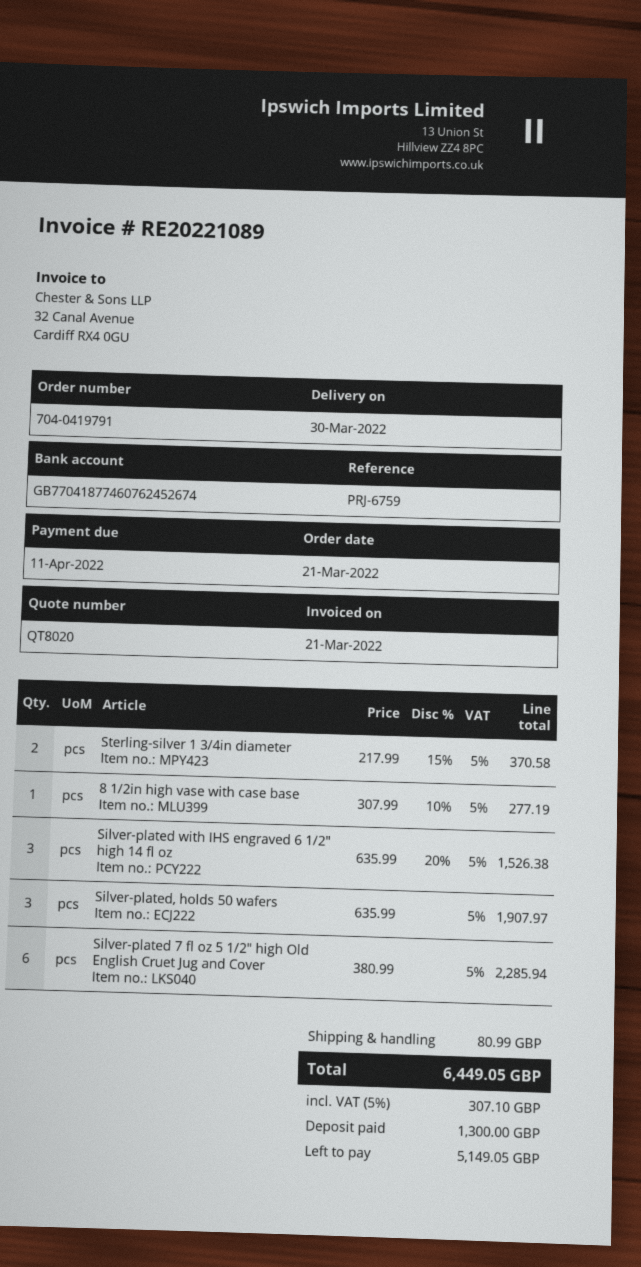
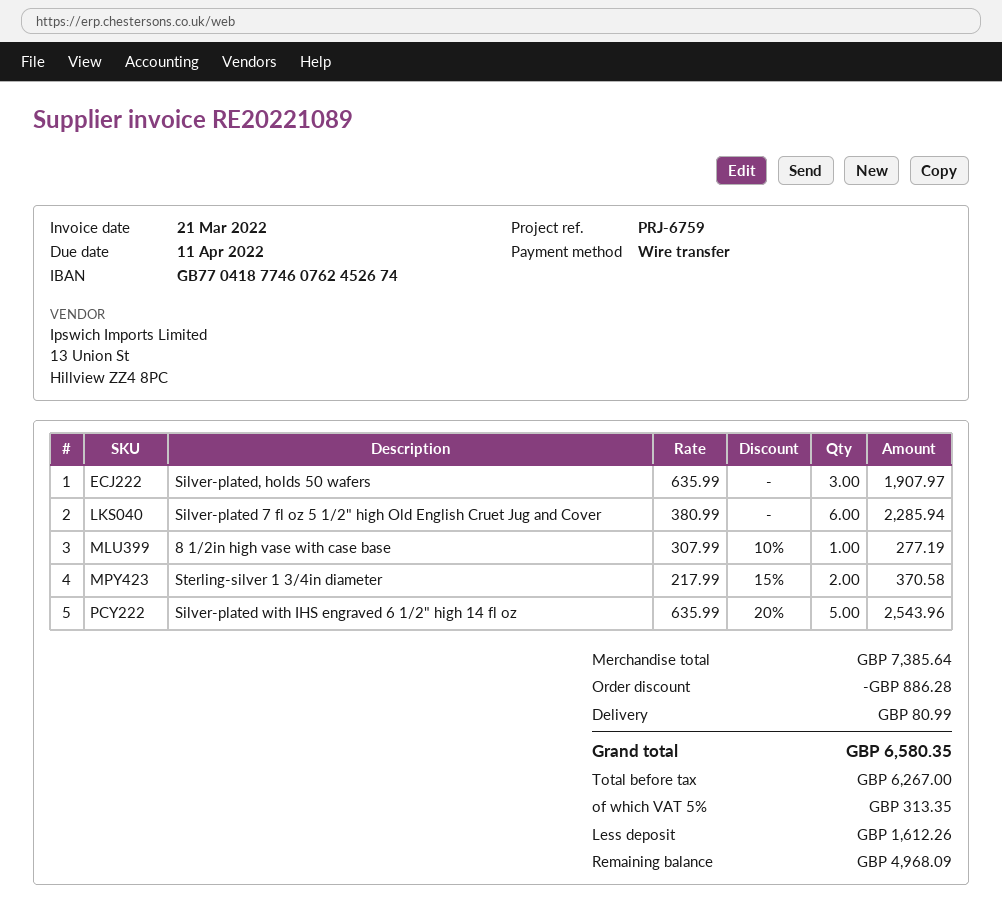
Silver-plated with IHS engraved 6 1/2" high 14 fl oz: 3 x 635.99 - 20% = 1526.38 -> 5 x 635.99 - 20% = 2543.96
discount: none -> 886.28
tax: 5% = 307.10 -> 5% = 313.35
total: 6449.05 -> 6580.35
deposit: 1300.00 -> 1612.26
balance: 5149.05 -> 4968.09

